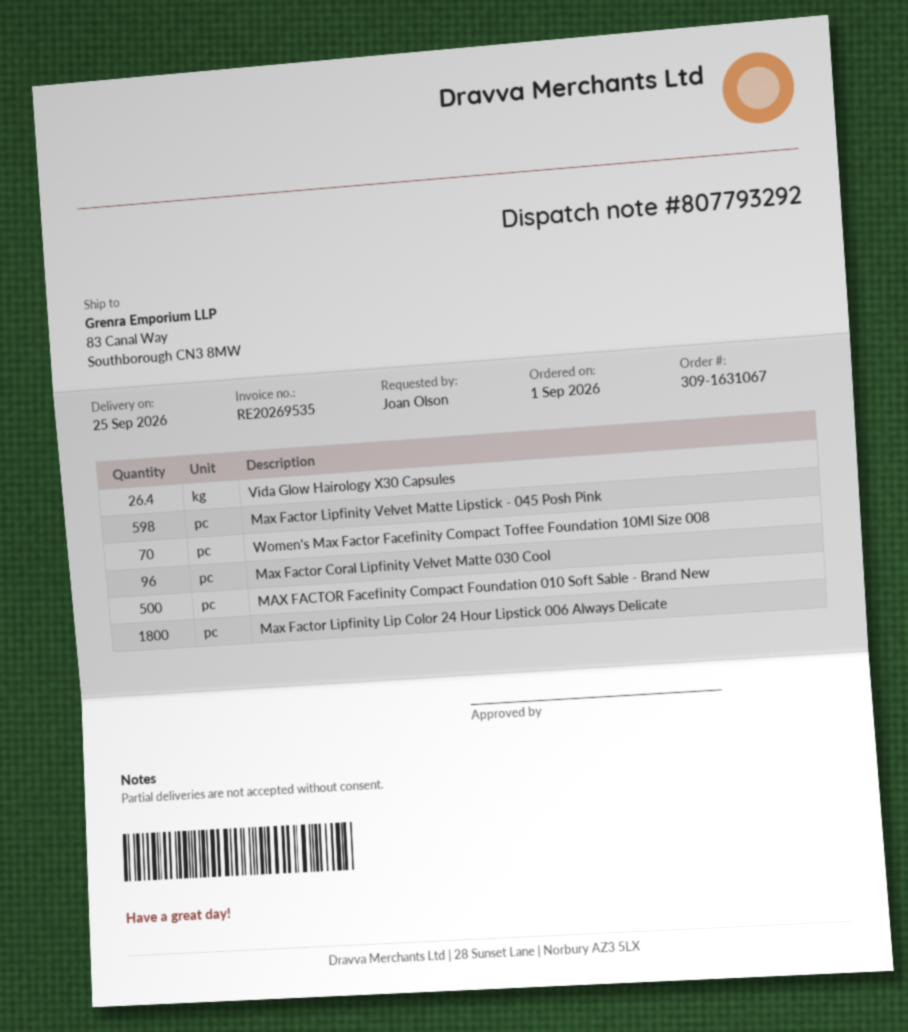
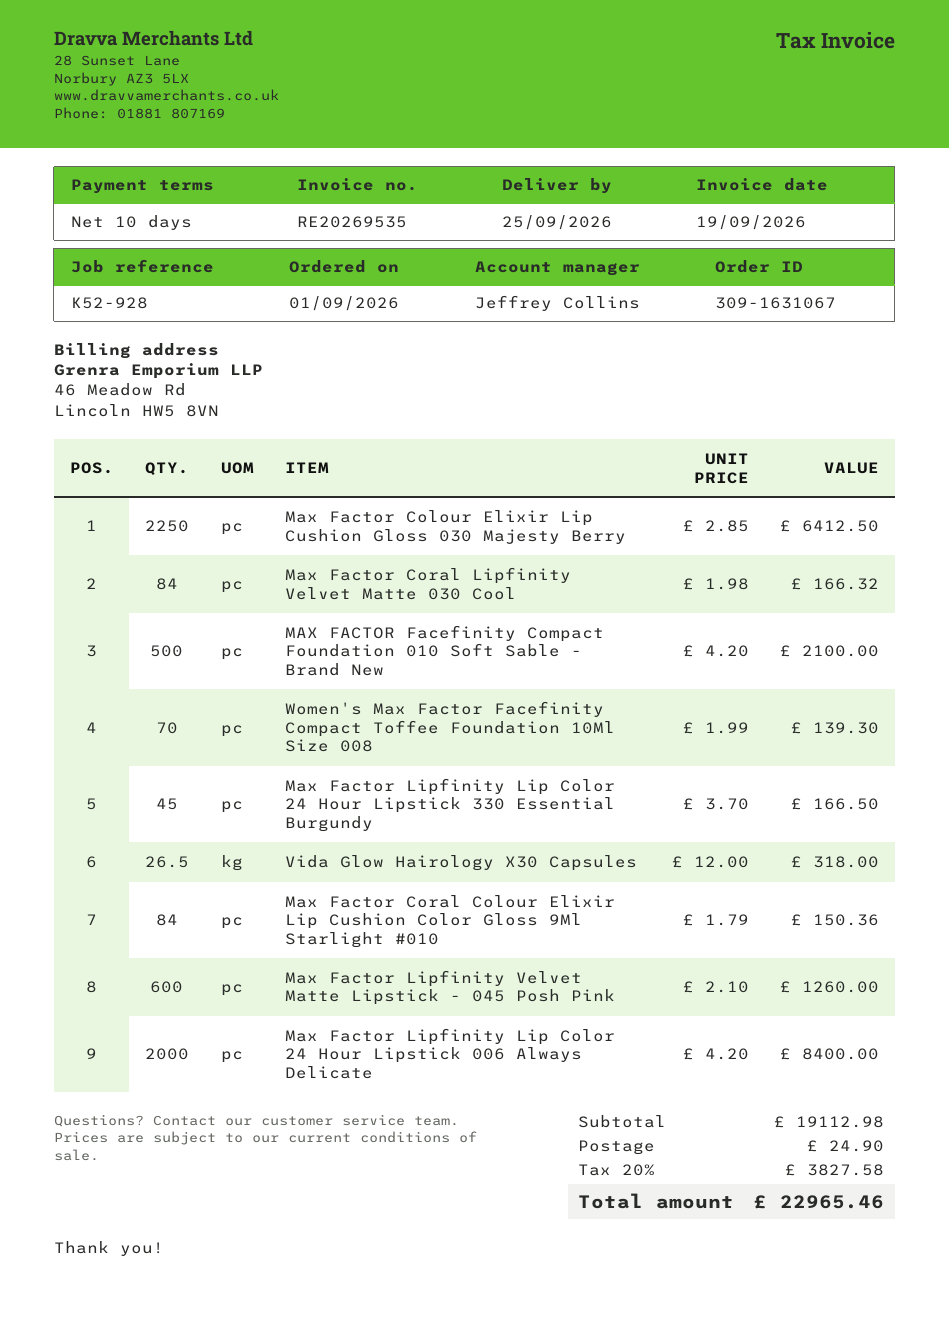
Vida Glow Hairology X30 Capsules: 26.4 -> 26.5
Max Factor Lipfinity Velvet Matte Lipstick - 045 Posh Pink: 598 -> 600
Max Factor Coral Lipfinity Velvet Matte 030 Cool: 96 -> 84
Max Factor Lipfinity Lip Color 24 Hour Lipstick 006 Always Delicate: 1800 -> 2000
Max Factor Colour Elixir Lip Cushion Gloss 030 Majesty Berry: none -> 2250
Max Factor Lipfinity Lip Color 24 Hour Lipstick 330 Essential Burgundy: none -> 45
Max Factor Coral Colour Elixir Lip Cushion Color Gloss 9Ml Starlight #010: none -> 84

